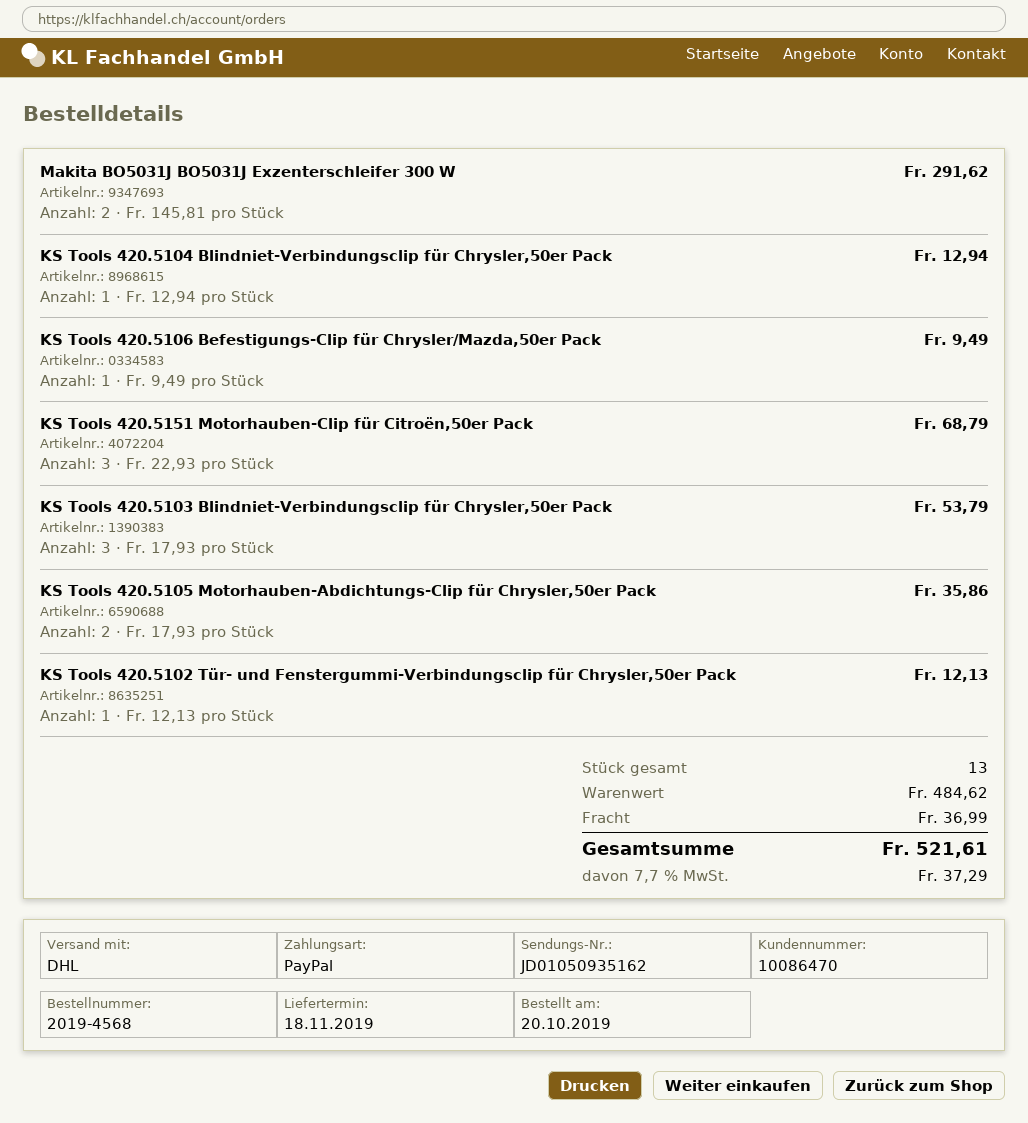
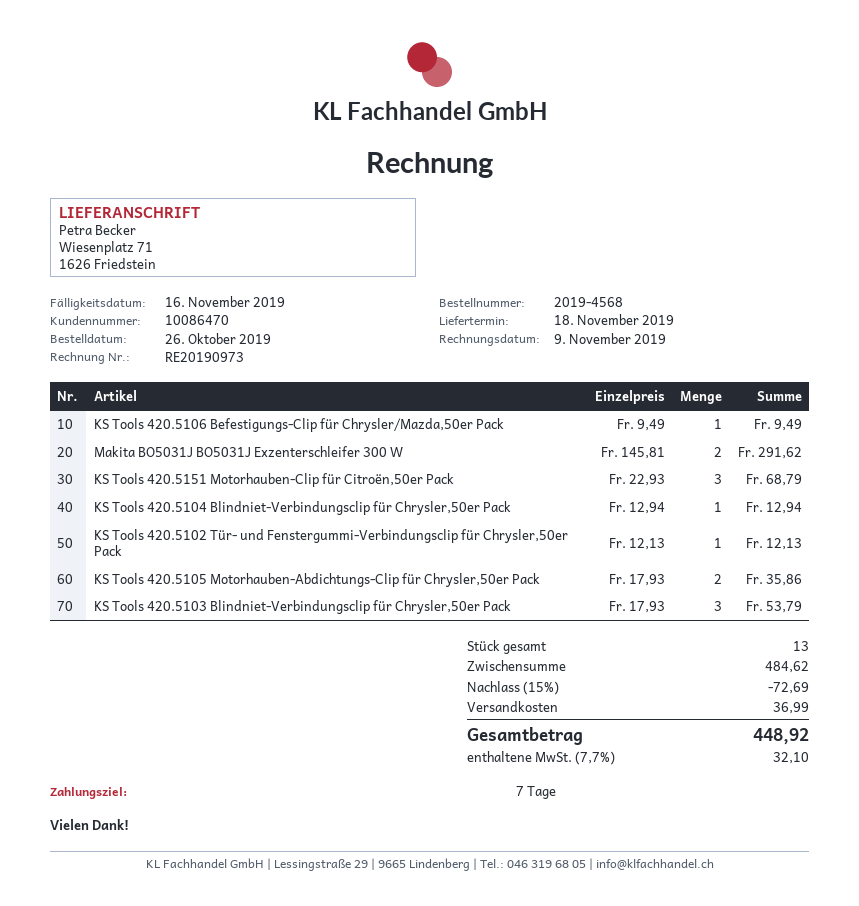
order date: 2019-10-20 -> 2019-10-26
discount: none -> 15% = 72.69
tax: 7.7% = 37.29 -> 7.7% = 32.10
total: 521.61 -> 448.92

